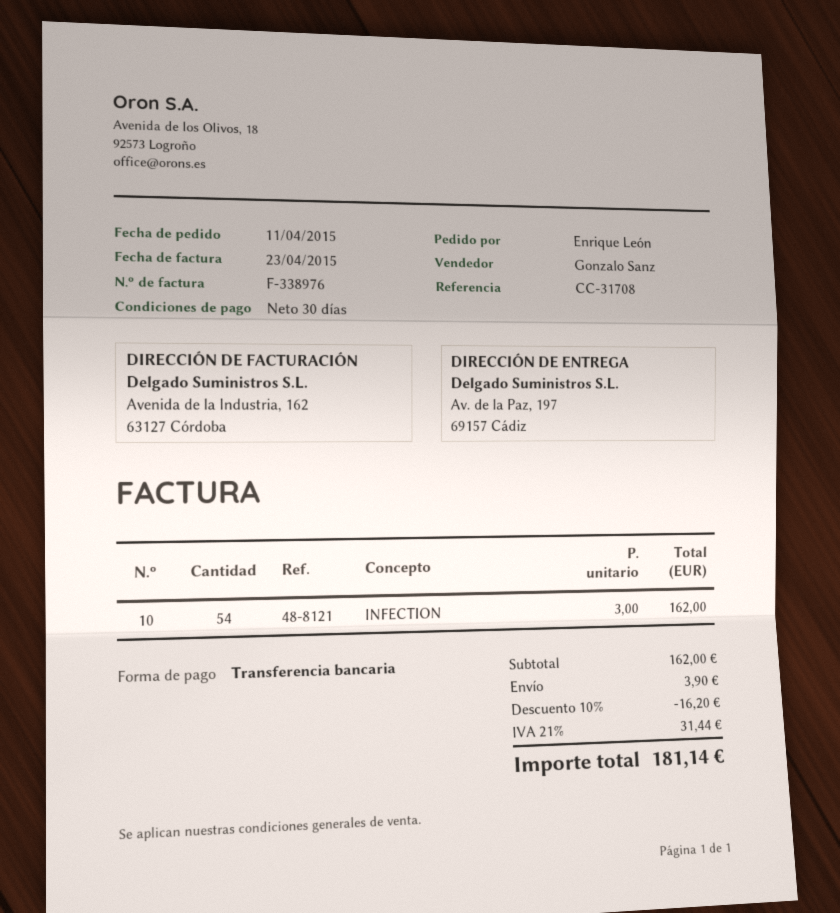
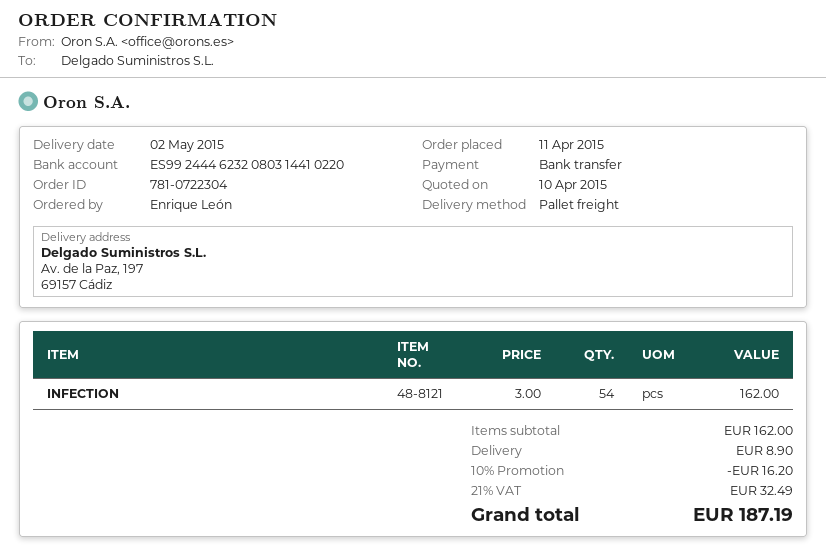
shipping: 3.90 -> 8.90
tax: 21% = 31.44 -> 21% = 32.49
total: 181.14 -> 187.19

